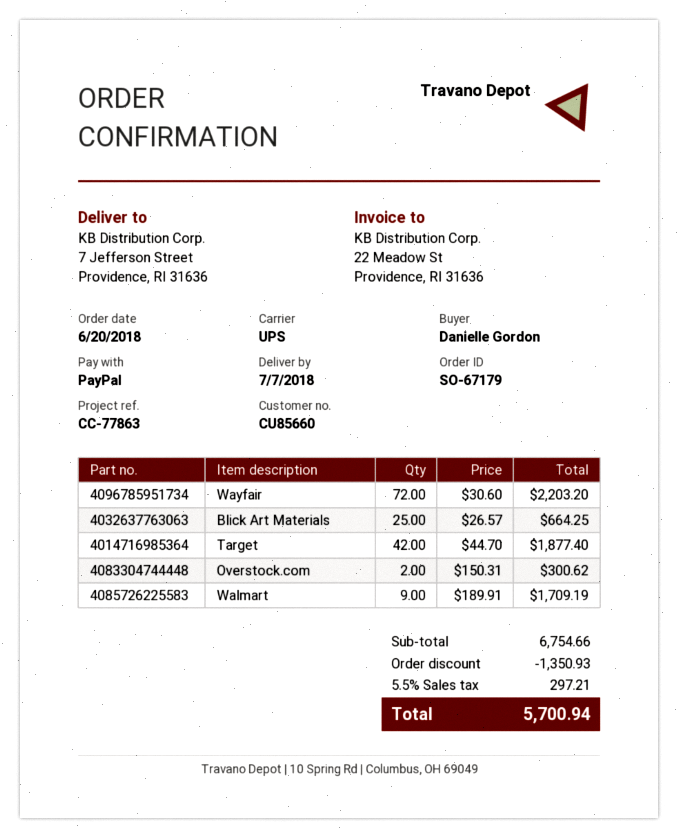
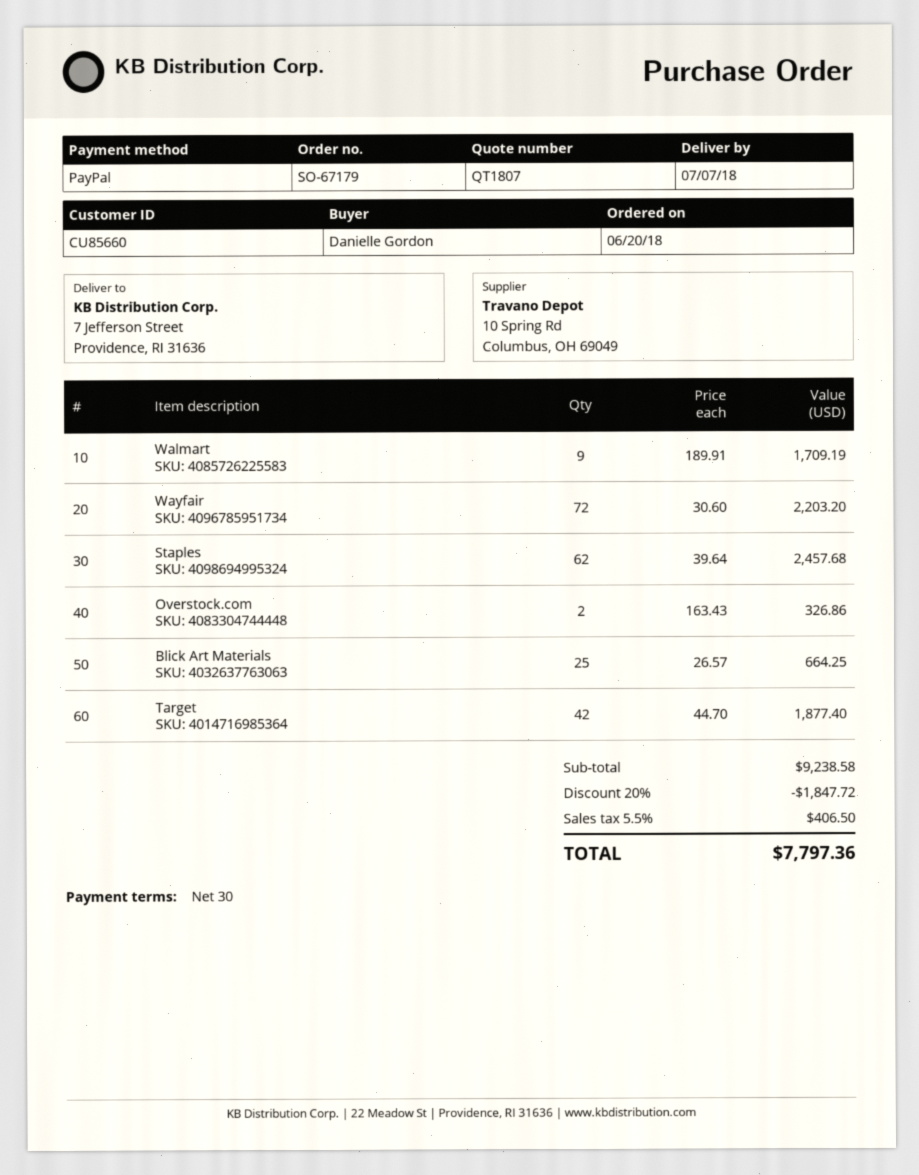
Overstock.com: 2 x 150.31 = 300.62 -> 2 x 163.43 = 326.86
Staples: none -> 62 x 39.64 = 2457.68
subtotal: 6754.66 -> 9238.58
discount: 1350.93 -> 1847.72
tax: 5.5% = 297.21 -> 5.5% = 406.50
total: 5700.94 -> 7797.36

